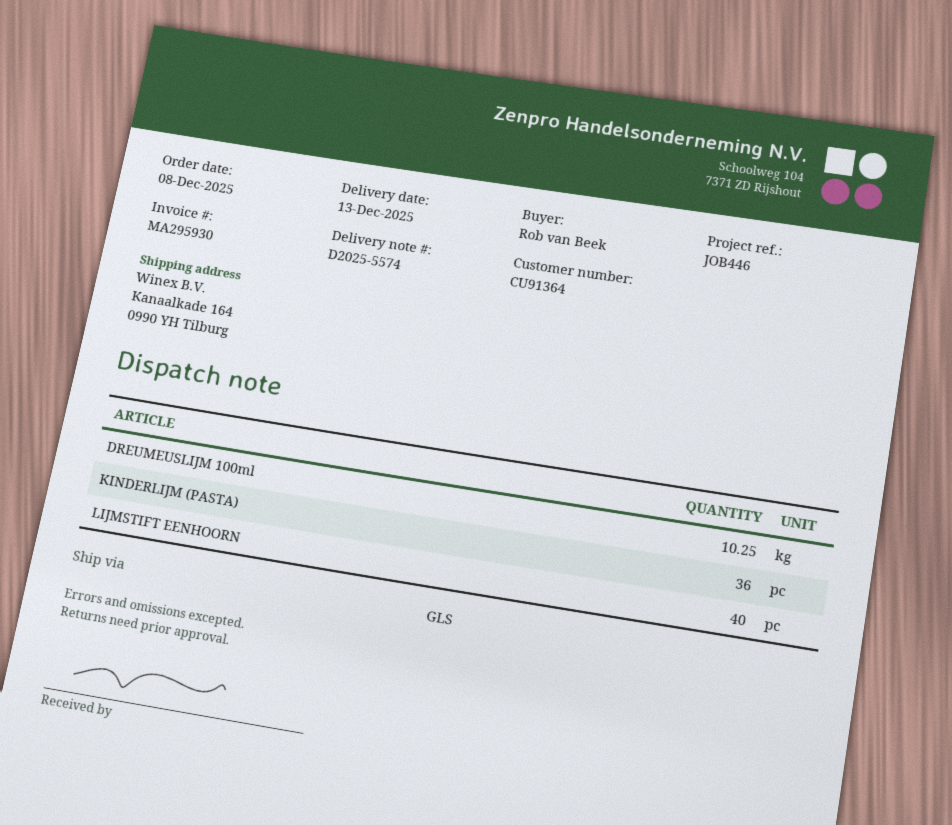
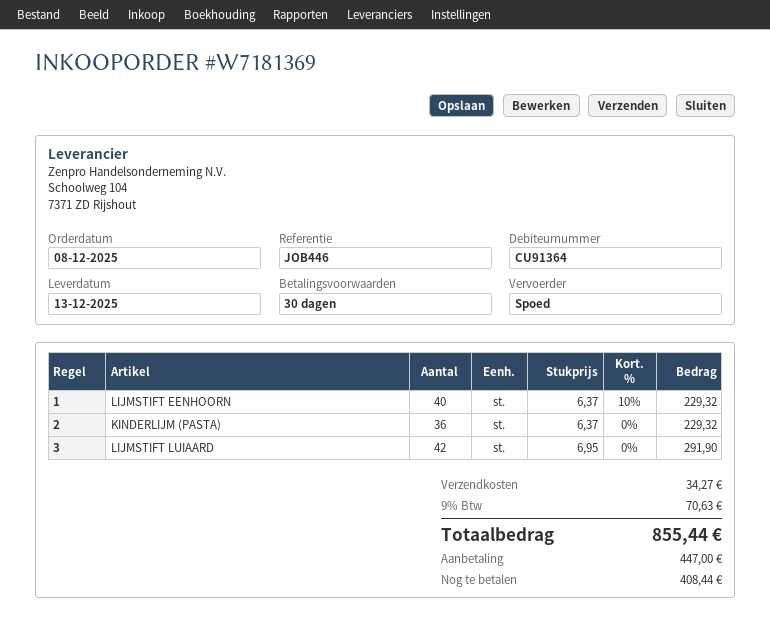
shipping method: GLS -> express
DREUMEUSLIJM 100ml: 10.25 -> none
LIJMSTIFT LUIAARD: none -> 42

